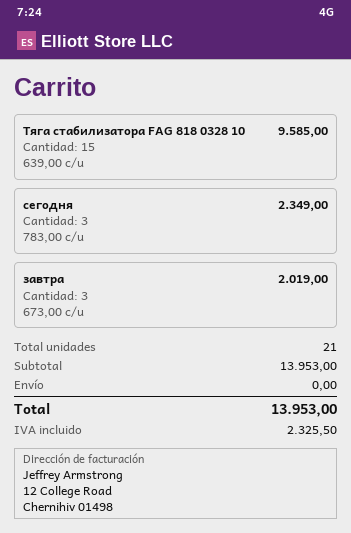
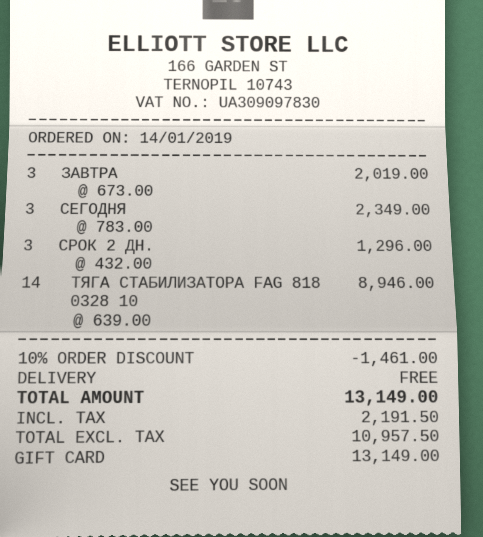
Тяга стабилизатора FAG 818 0328 10: 15 x 639.00 = 9585.00 -> 14 x 639.00 = 8946.00
СРОК 2 ДН.: none -> 3 x 432.00 = 1296.00
discount: none -> 10% = 1461.00
tax: 2325.50 -> 2191.50
total: 13953.00 -> 13149.00

